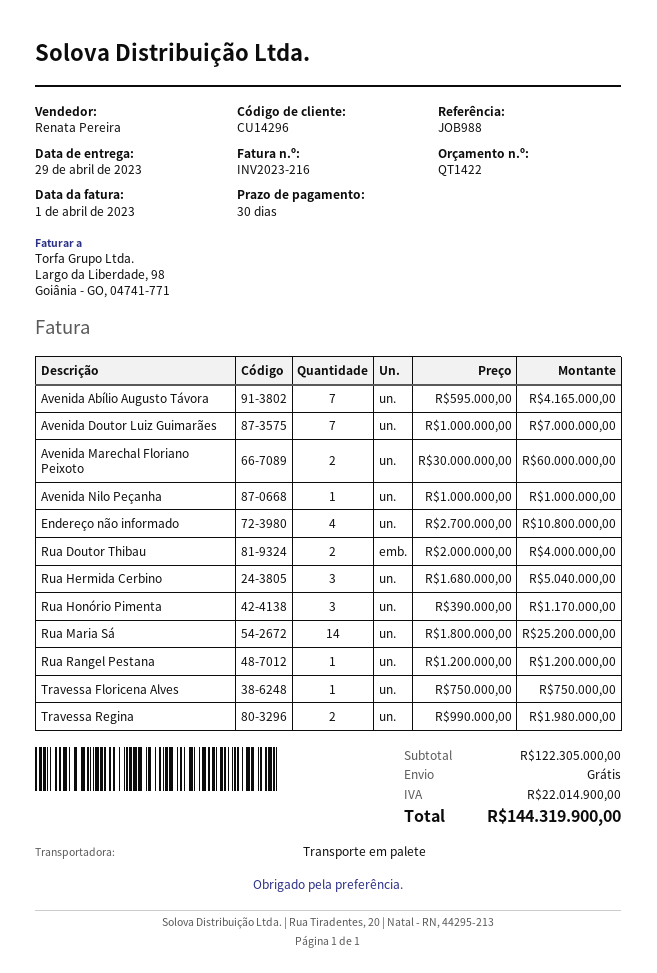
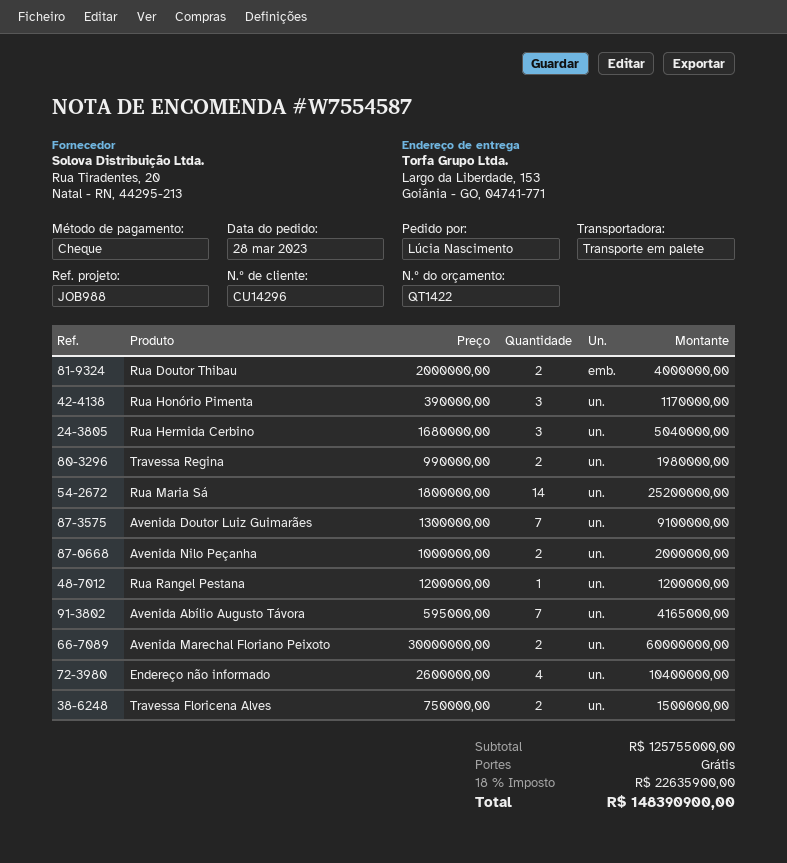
Avenida Doutor Luiz Guimarães: 7 x 1000000.00 = 7000000.00 -> 7 x 1300000.00 = 9100000.00
Avenida Nilo Peçanha: 1 x 1000000.00 = 1000000.00 -> 2 x 1000000.00 = 2000000.00
Endereço não informado: 4 x 2700000.00 = 10800000.00 -> 4 x 2600000.00 = 10400000.00
Travessa Floricena Alves: 1 x 750000.00 = 750000.00 -> 2 x 750000.00 = 1500000.00
subtotal: 122305000.00 -> 125755000.00
tax: 22014900.00 -> 22635900.00
total: 144319900.00 -> 148390900.00

